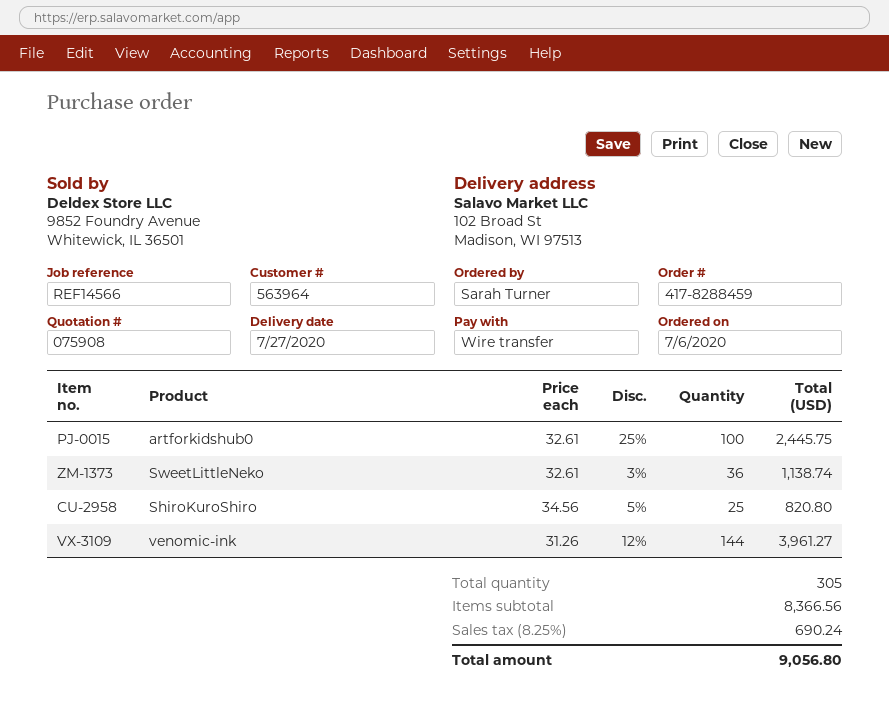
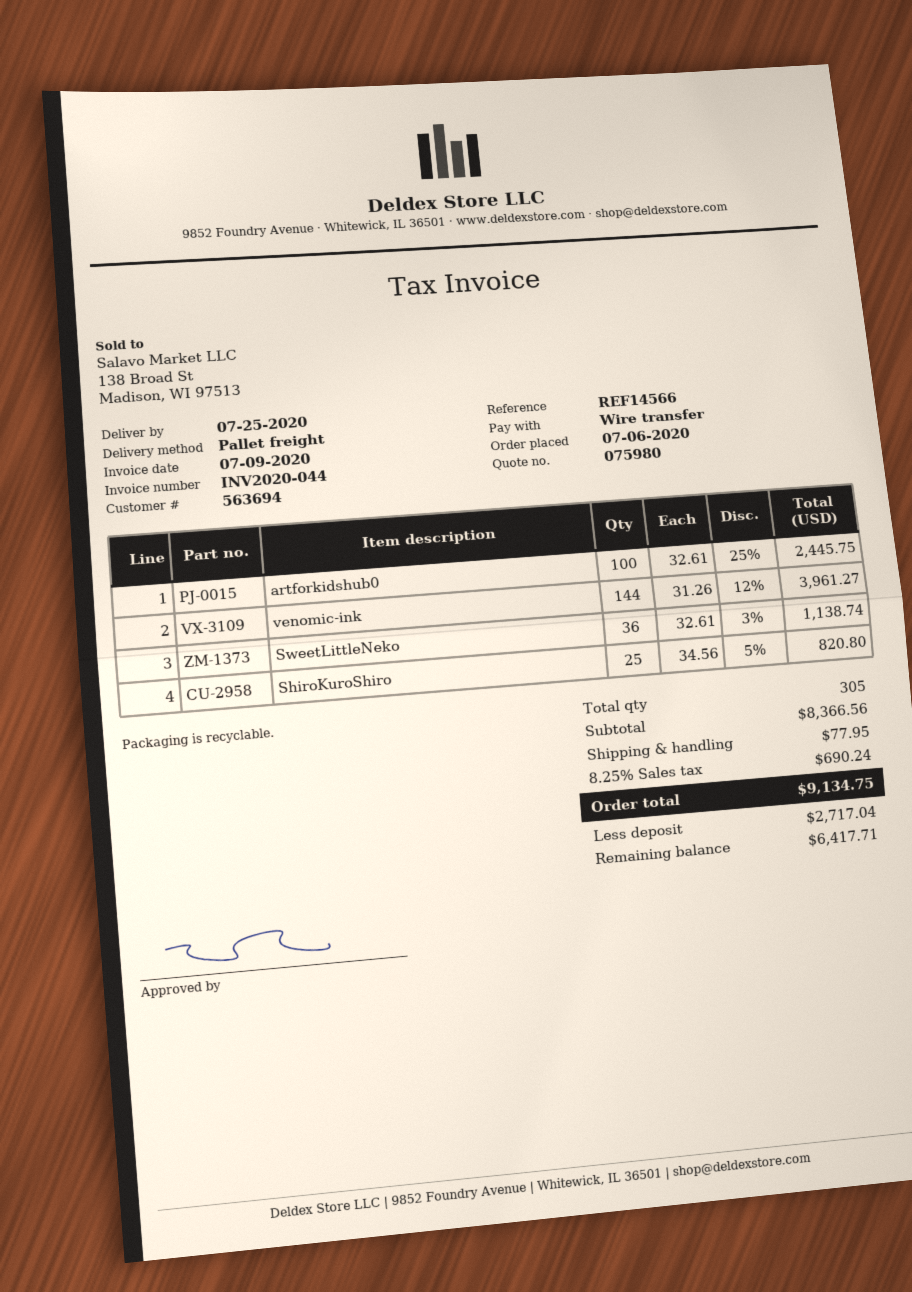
quote number: 075908 -> 075980
delivery date: 2020-07-27 -> 2020-07-25
customer number: 563964 -> 563694
shipping: none -> 77.95
total: 9056.80 -> 9134.75

